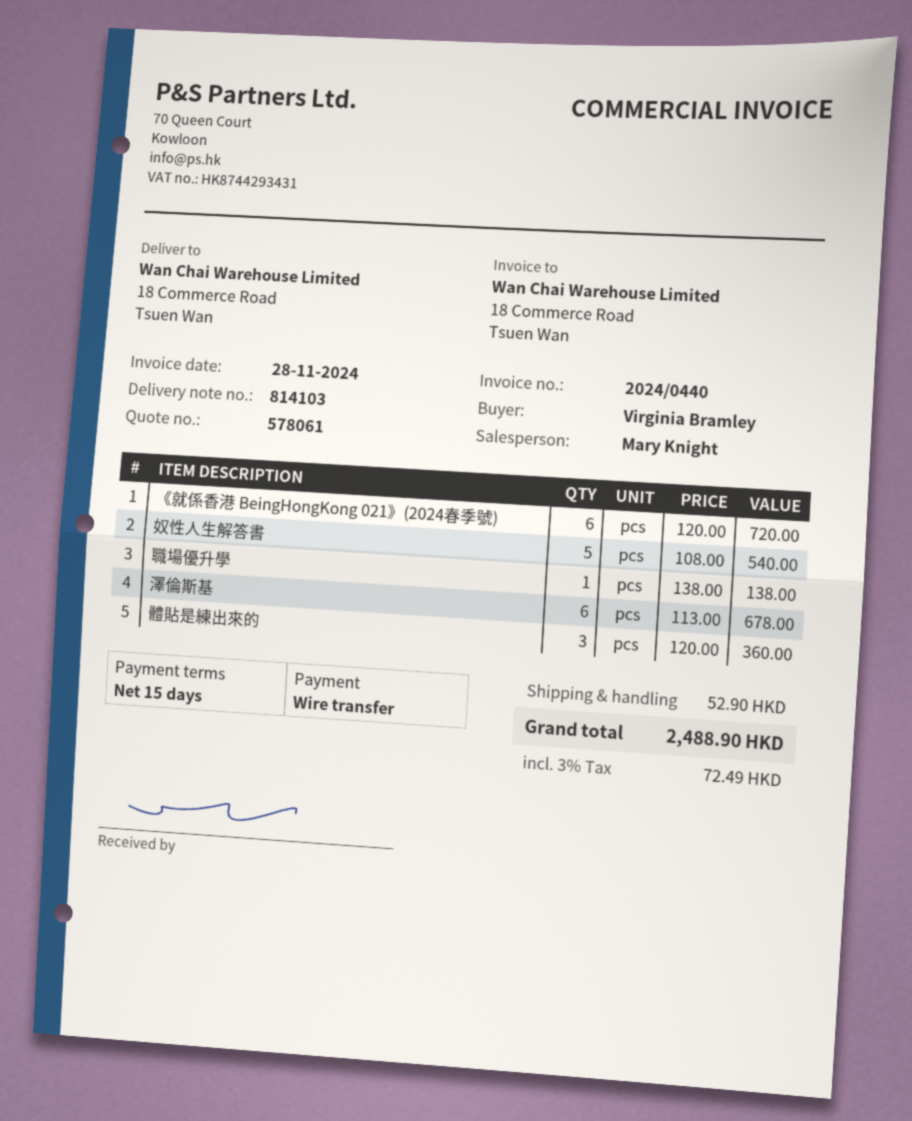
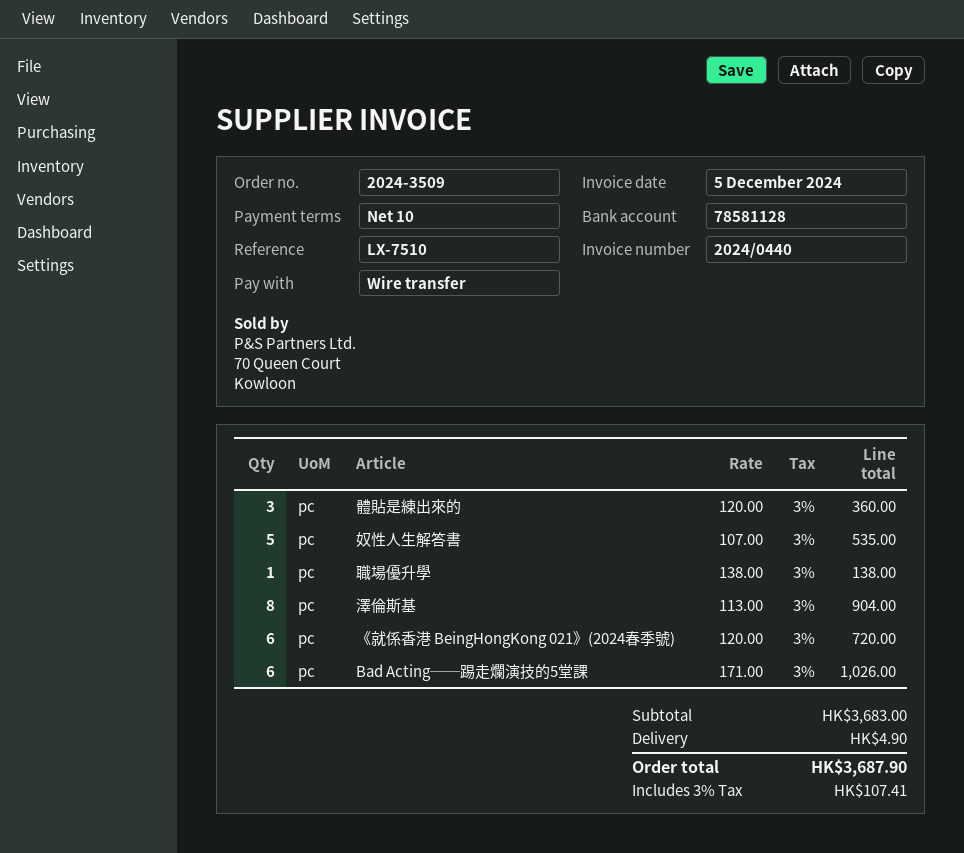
invoice date: 2024-11-28 -> 2024-12-05
payment terms: 15 days -> 10 days
奴性人生解答書: 5 x 108.00 = 540.00 -> 5 x 107.00 = 535.00
澤倫斯基: 6 x 113.00 = 678.00 -> 8 x 113.00 = 904.00
Bad Acting──踢走爛演技的5堂課: none -> 6 x 171.00 = 1026.00
shipping: 52.90 -> 4.90
tax: 3% = 72.49 -> 3% = 107.41
total: 2488.90 -> 3687.90

